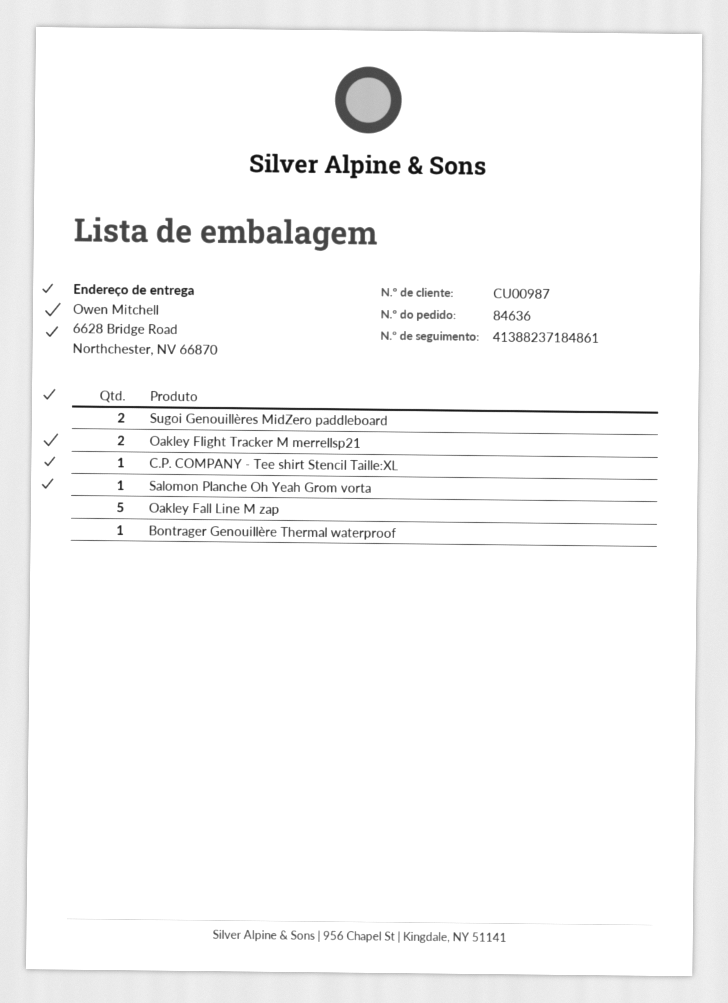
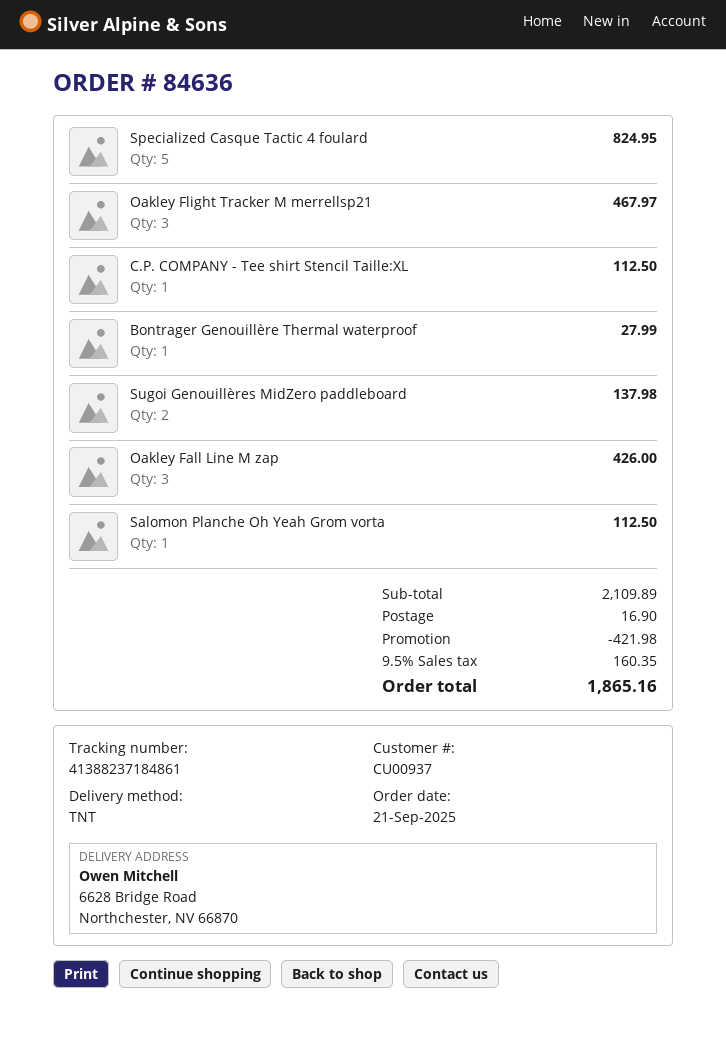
customer number: CU00987 -> CU00937
Oakley Flight Tracker M merrellsp21: 2 -> 3
Oakley Fall Line M zap: 5 -> 3
Specialized Casque Tactic 4 foulard: none -> 5

